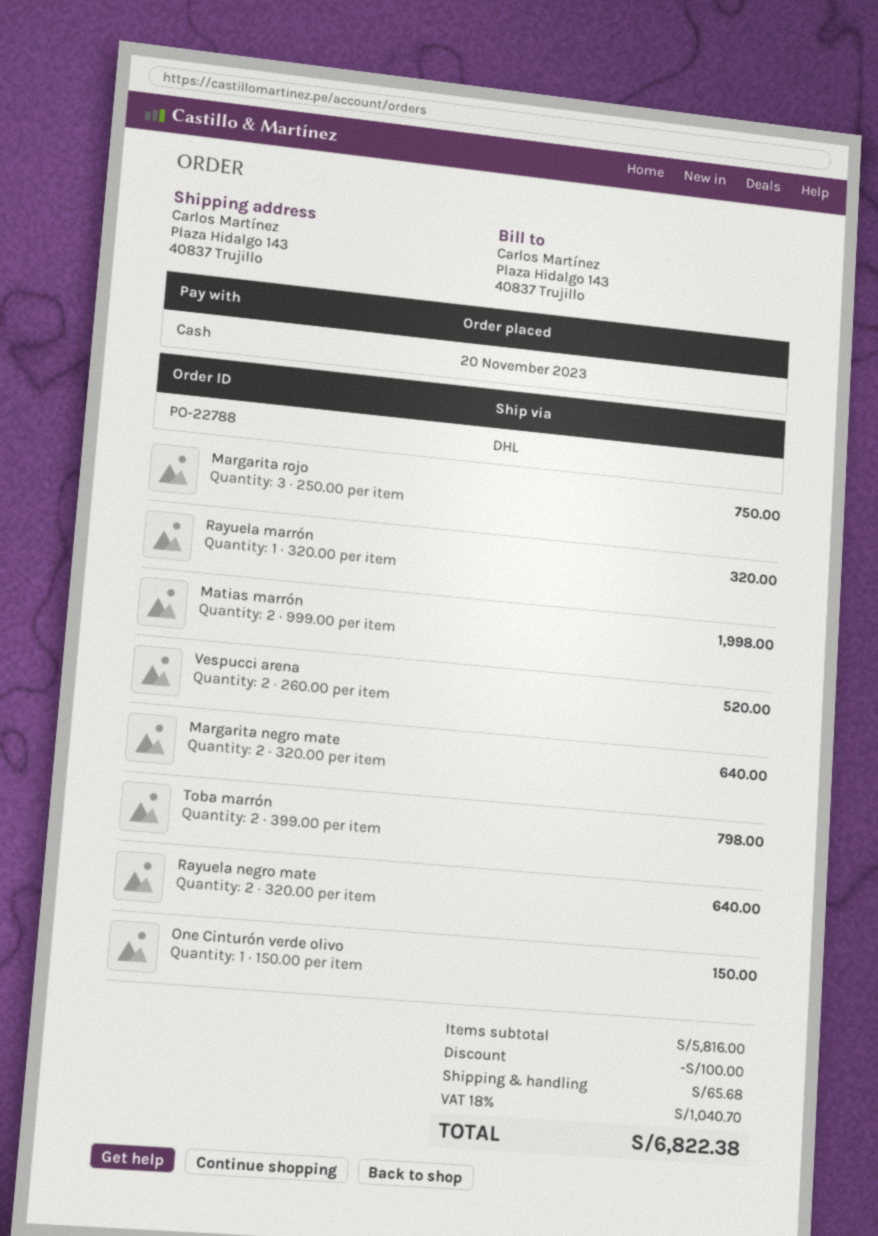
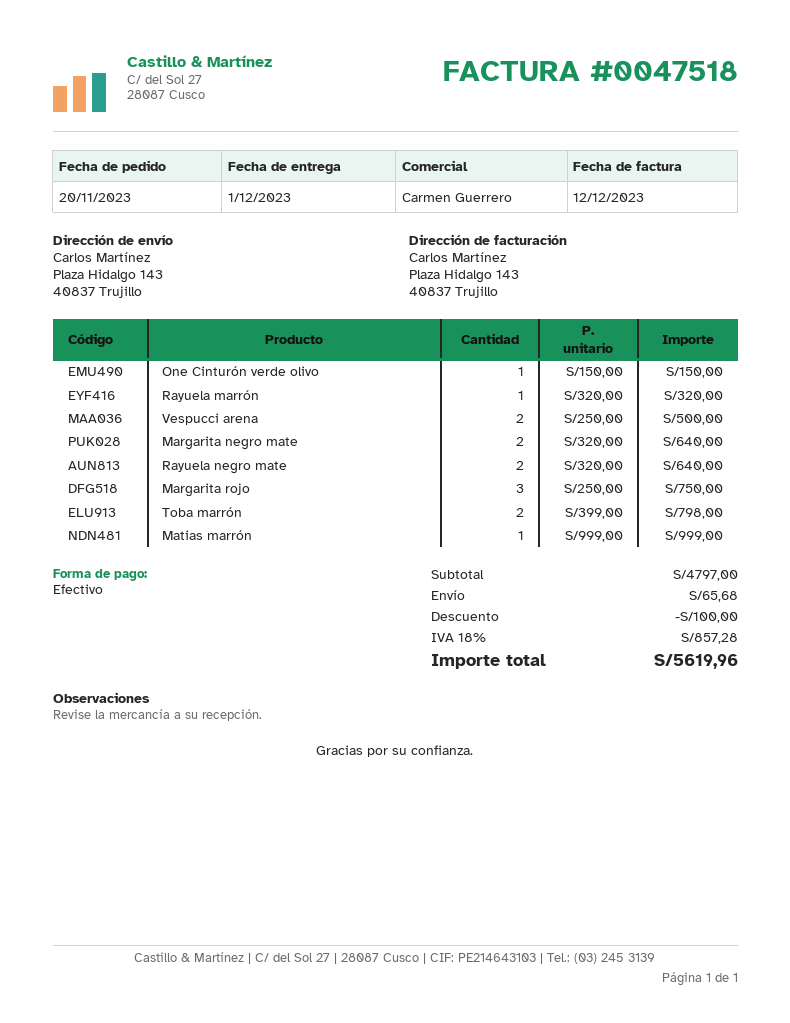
Matias marrón: 2 x 999.00 = 1998.00 -> 1 x 999.00 = 999.00
Vespucci arena: 2 x 260.00 = 520.00 -> 2 x 250.00 = 500.00
subtotal: 5816.00 -> 4797.00
tax: 18% = 1040.70 -> 18% = 857.28
total: 6822.38 -> 5619.96

